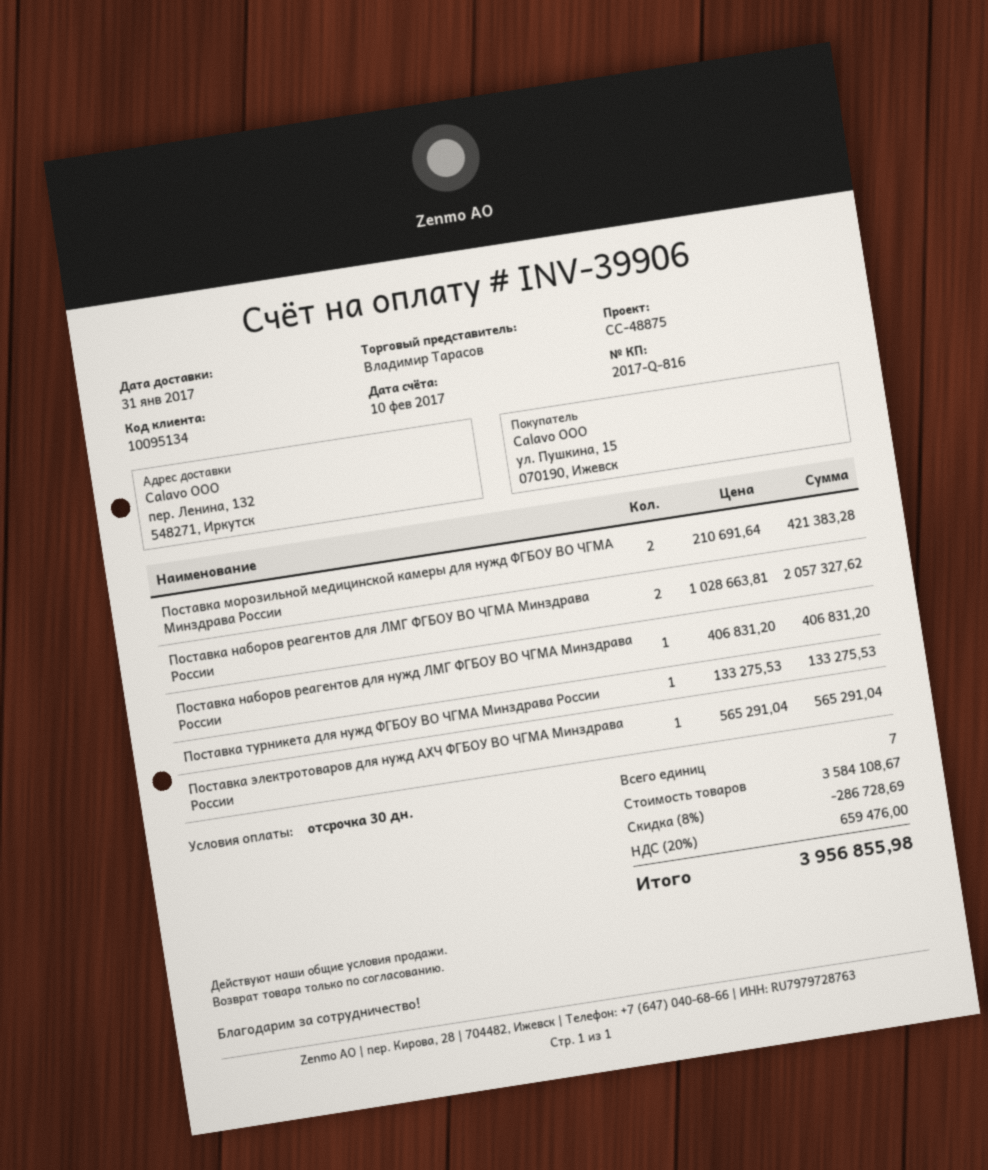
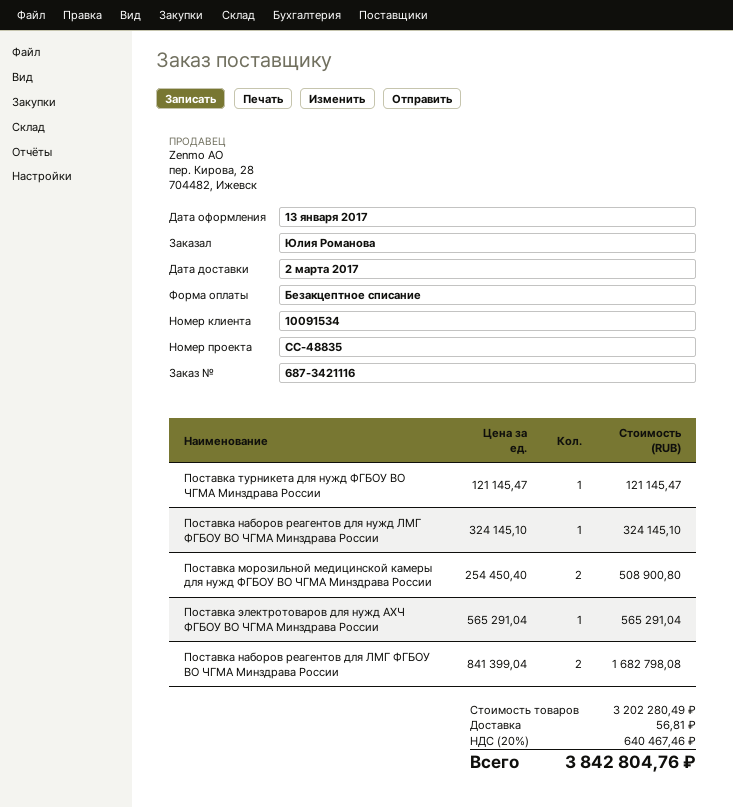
delivery date: 2017-01-31 -> 2017-03-02
customer number: 10095134 -> 10091534
reference: CC-48875 -> CC-48835
Поставка морозильной медицинской камеры для нужд ФГБОУ ВО ЧГМА Минздрава России: 2 x 210691.64 = 421383.28 -> 2 x 254450.40 = 508900.80
Поставка наборов реагентов для ЛМГ ФГБОУ ВО ЧГМА Минздрава России: 2 x 1028663.81 = 2057327.62 -> 2 x 841399.04 = 1682798.08
Поставка наборов реагентов для нужд ЛМГ ФГБОУ ВО ЧГМА Минздрава России: 1 x 406831.20 = 406831.20 -> 1 x 324145.10 = 324145.10
Поставка турникета для нужд ФГБОУ ВО ЧГМА Минздрава России: 1 x 133275.53 = 133275.53 -> 1 x 121145.47 = 121145.47
subtotal: 3584108.67 -> 3202280.49
discount: 8% = 286728.69 -> none
shipping: none -> 56.81
tax: 20% = 659476.00 -> 20% = 640467.46
total: 3956855.98 -> 3842804.76

